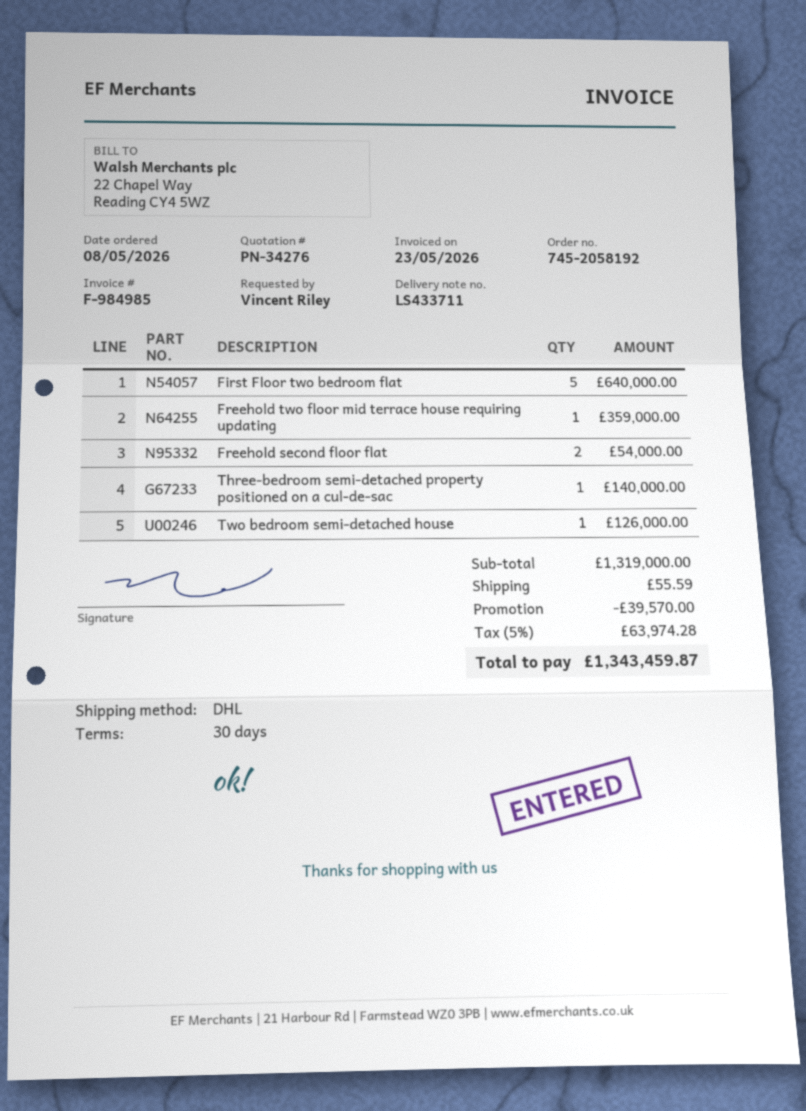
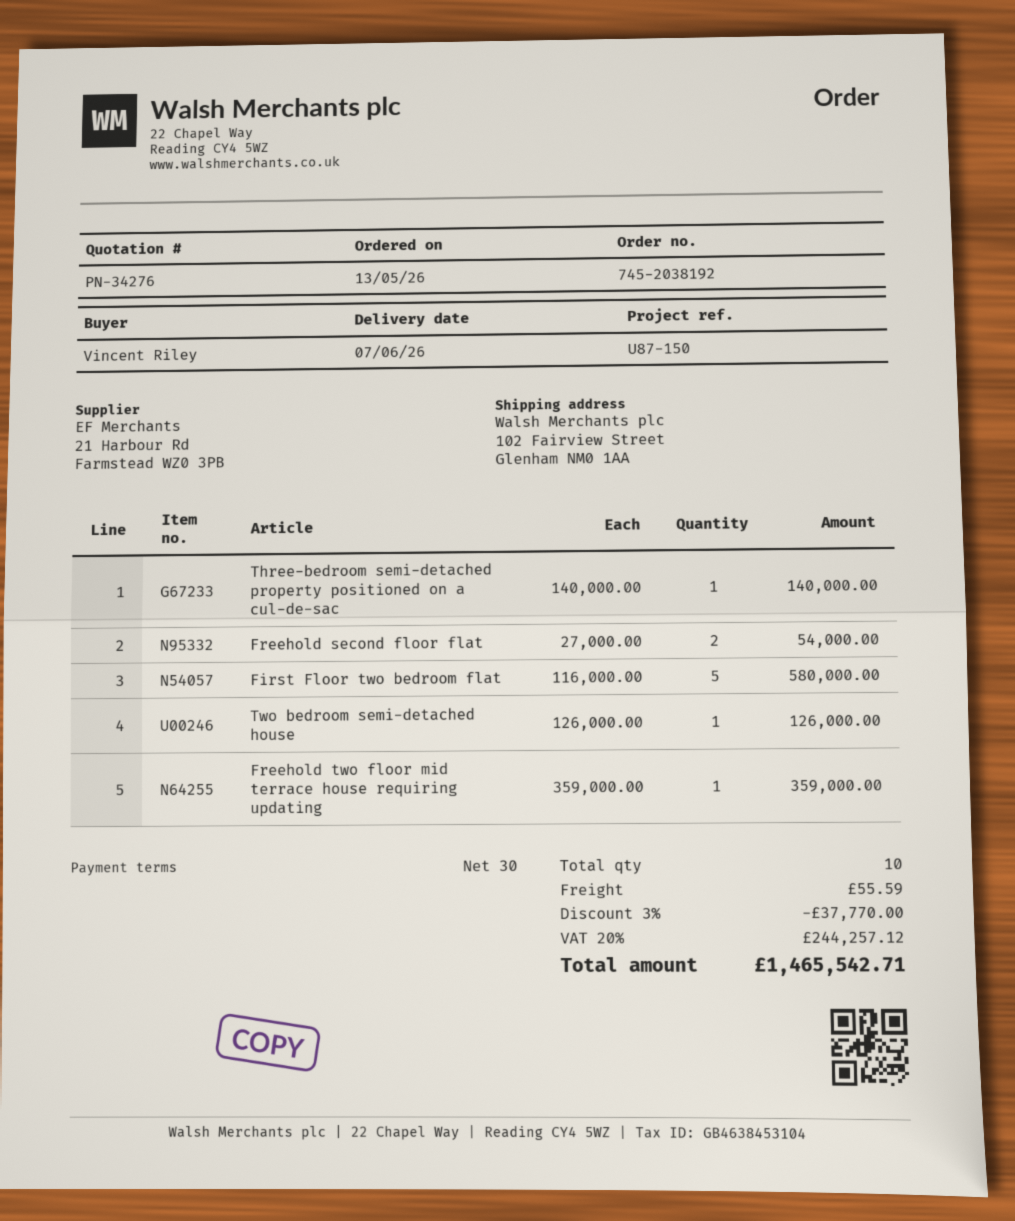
order number: 745-2058192 -> 745-2038192
order date: 2026-05-08 -> 2026-05-13
First Floor two bedroom flat: 5 for 640000.00 -> 5 for 580000.00
discount: 39570.00 -> 37770.00
tax: 5% = 63974.28 -> 20% = 244257.12
total: 1343459.87 -> 1465542.71

